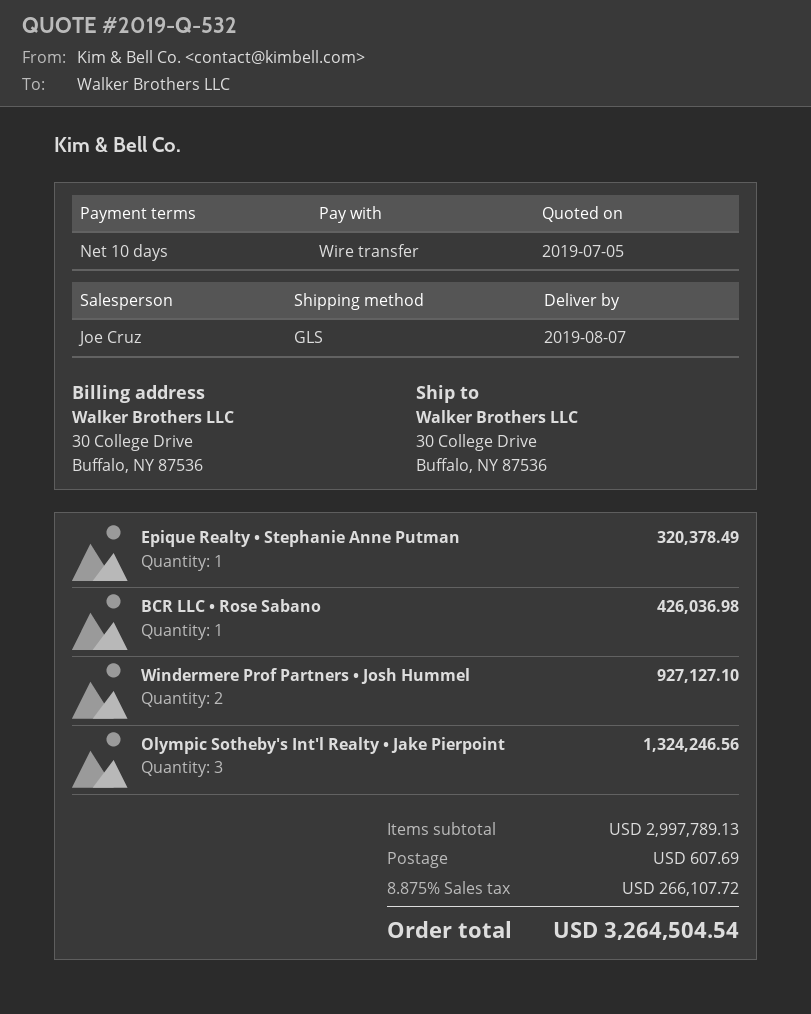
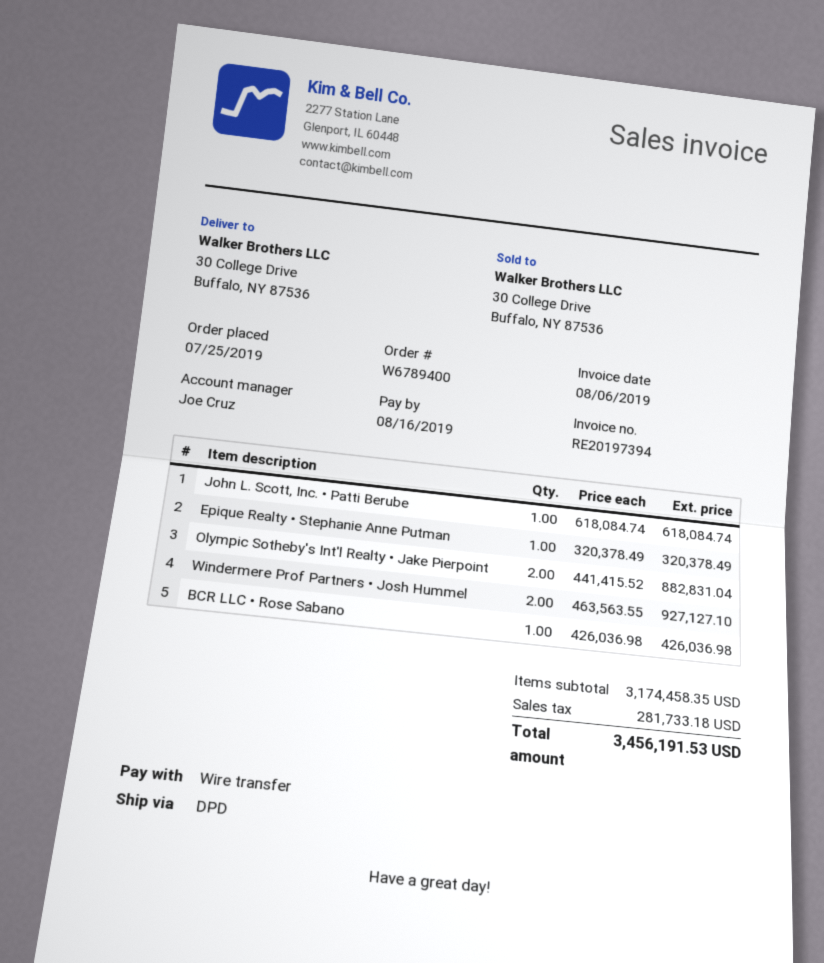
shipping method: GLS -> DPD
Olympic Sotheby's Int'l Realty • Jake Pierpoint: 3 for 1324246.56 -> 2 for 882831.04
John L. Scott, Inc. • Patti Berube: none -> 1 for 618084.74
subtotal: 2997789.13 -> 3174458.35
shipping: 607.69 -> none
tax: 266107.72 -> 281733.18
total: 3264504.54 -> 3456191.53

